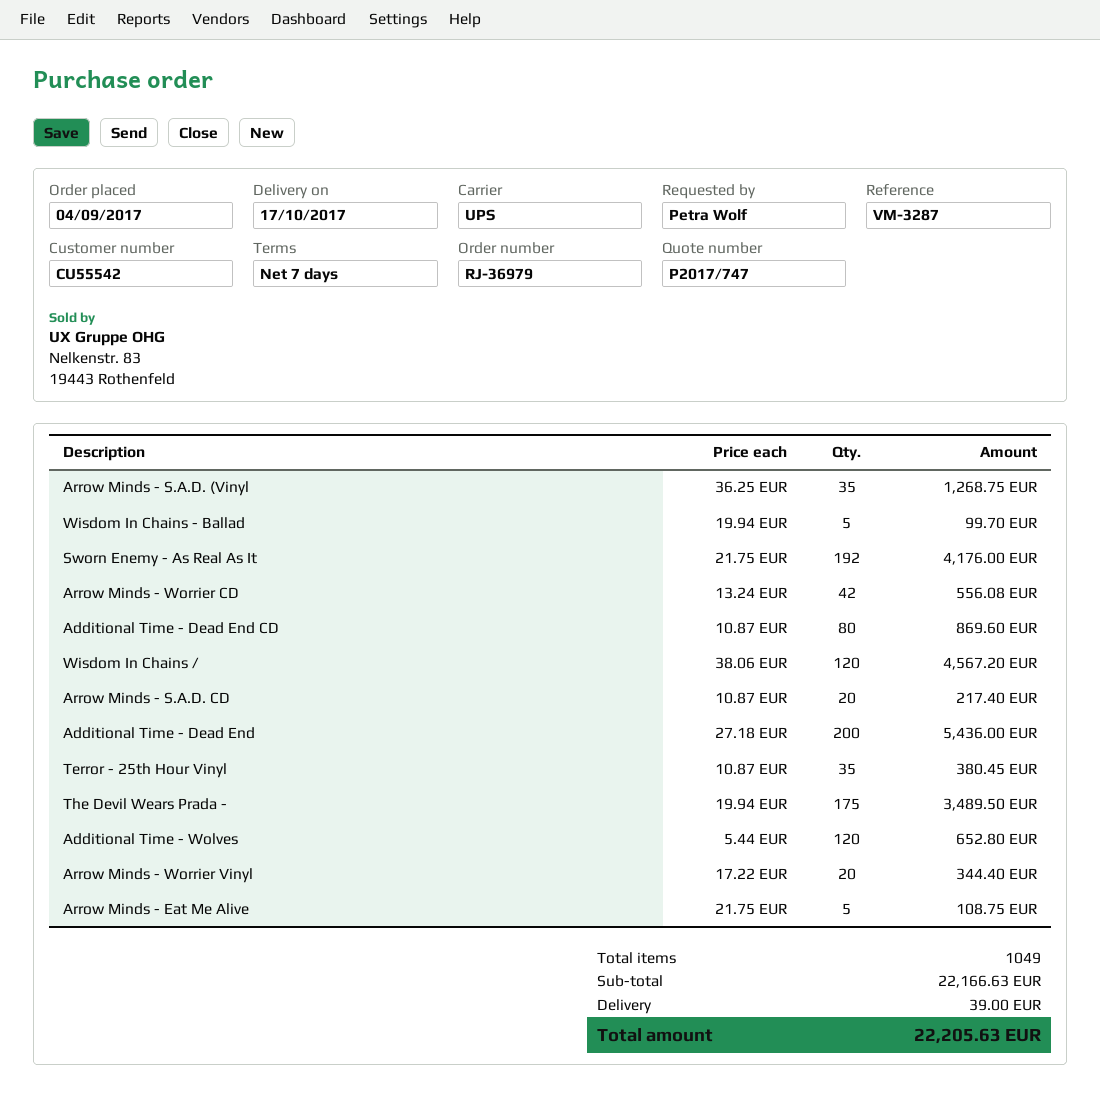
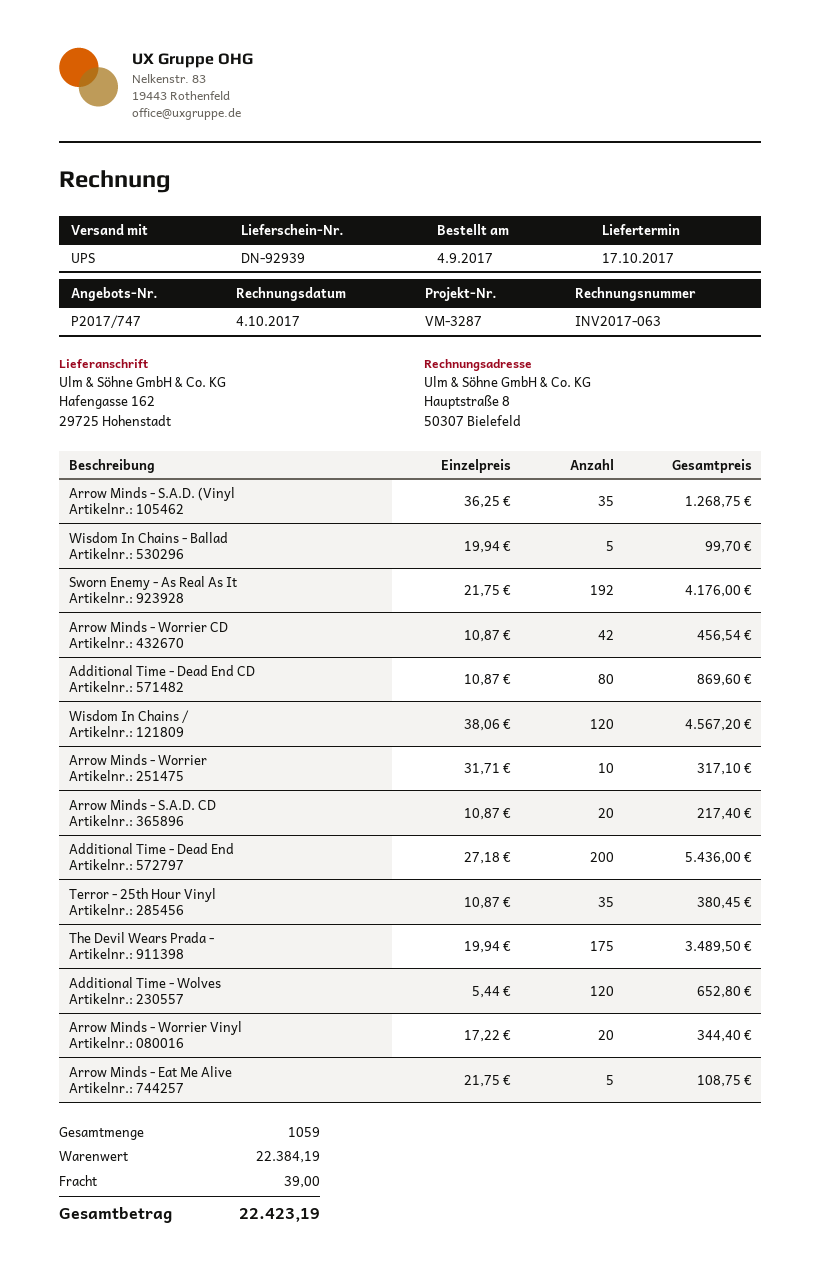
Arrow Minds - Worrier CD: 42 x 13.24 = 556.08 -> 42 x 10.87 = 456.54
Arrow Minds - Worrier: none -> 10 x 31.71 = 317.10
total quantity: 1049 -> 1059
subtotal: 22166.63 -> 22384.19
total: 22205.63 -> 22423.19

